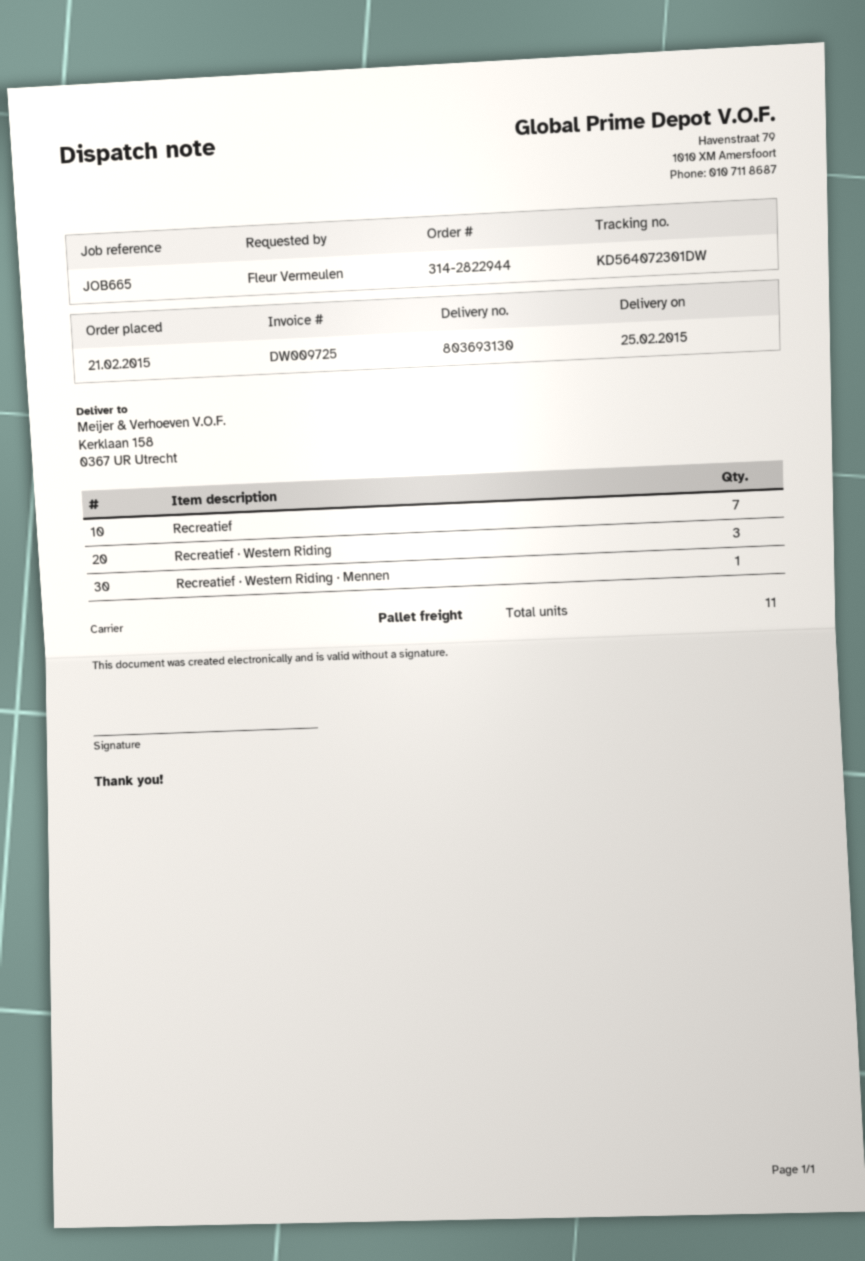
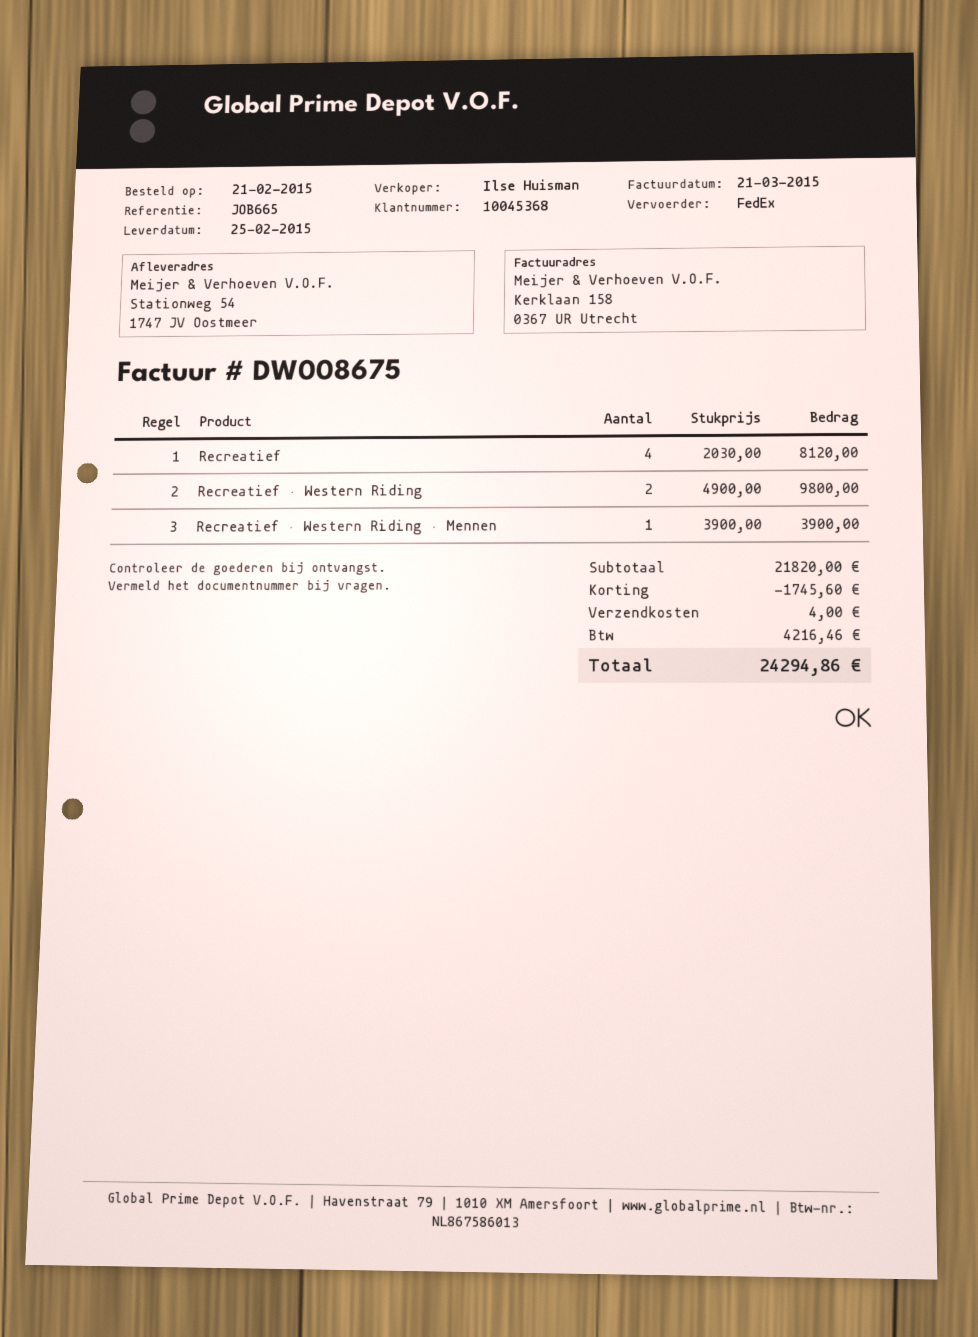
invoice number: DW009725 -> DW008675
shipping method: pallet freight -> FedEx
ship to: Kerklaan 158, 0367 UR Utrecht -> Stationweg 54, 1747 JV Oostmeer
Recreatief: 7 -> 4
Recreatief · Western Riding: 3 -> 2

